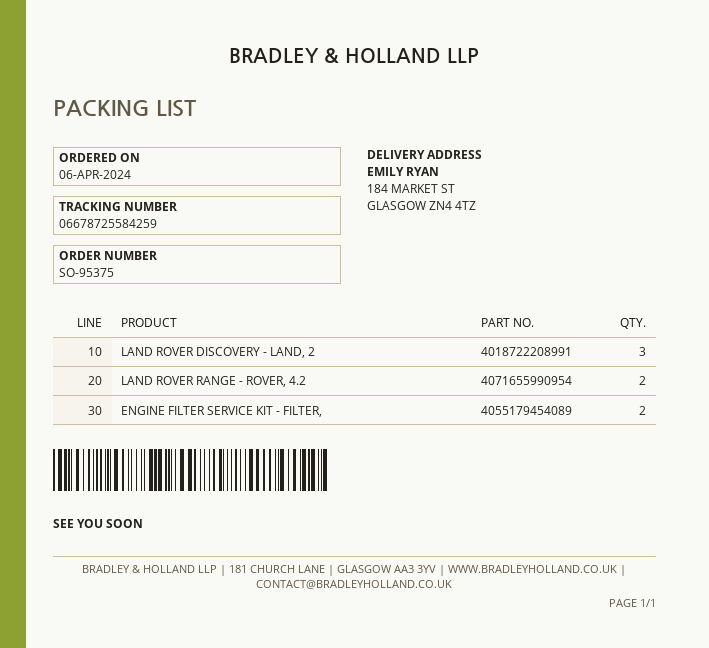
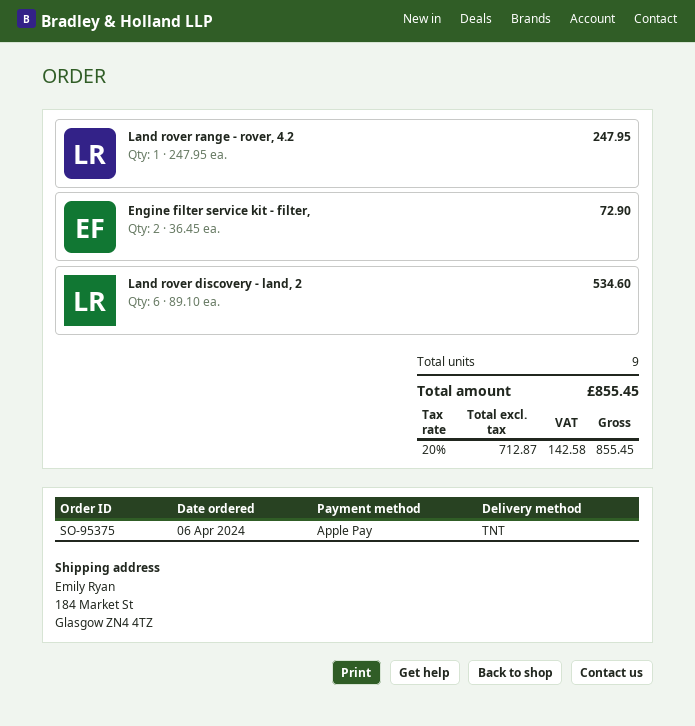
LAND ROVER DISCOVERY - LAND, 2: 3 -> 6
LAND ROVER RANGE - ROVER, 4.2: 2 -> 1

